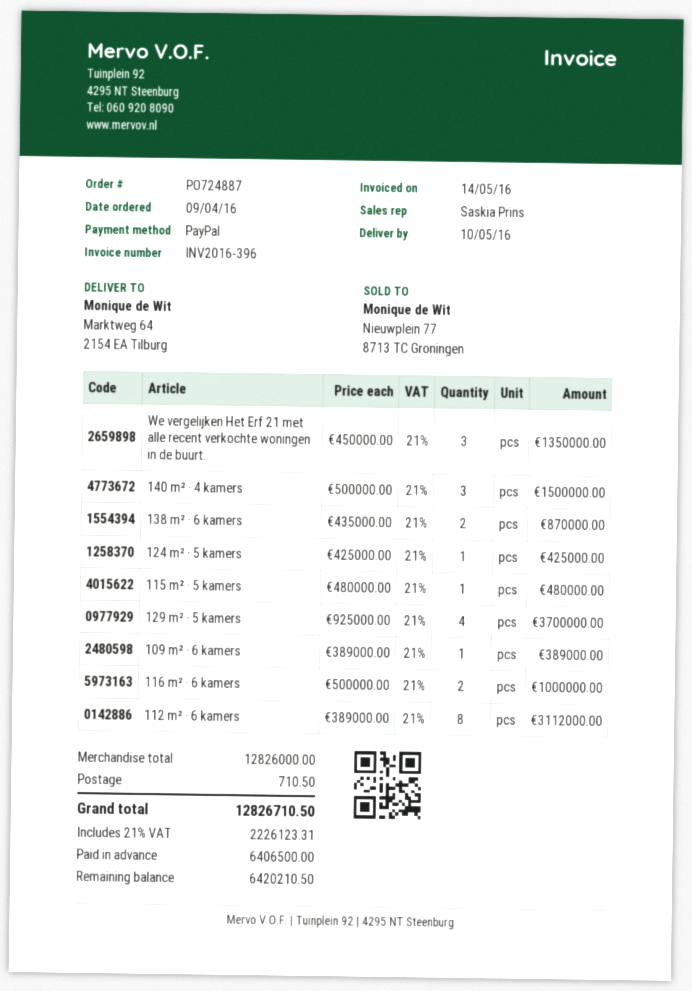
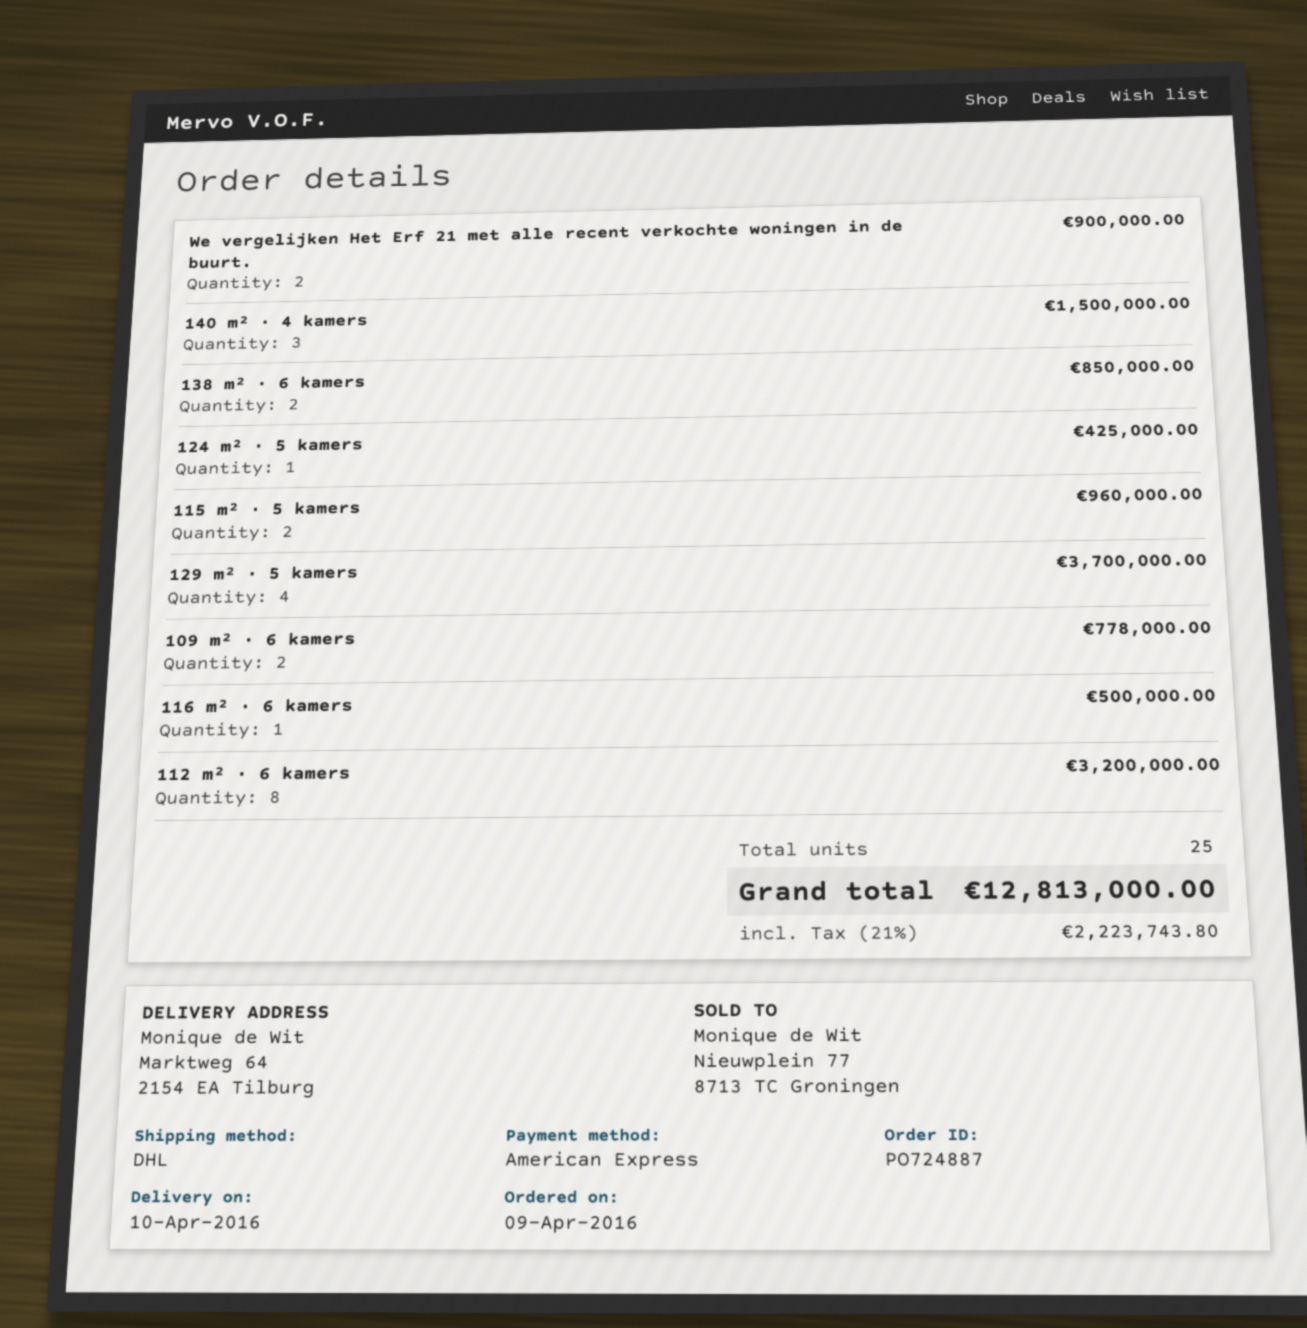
delivery date: 2016-05-10 -> 2016-04-10
payment method: PayPal -> American Express
We vergelijken Het Erf 21 met alle recent verkochte woningen in de buurt.: 3 for 1350000.00 -> 2 for 900000.00
138 m² · 6 kamers: 2 for 870000.00 -> 2 for 850000.00
115 m² · 5 kamers: 1 for 480000.00 -> 2 for 960000.00
109 m² · 6 kamers: 1 for 389000.00 -> 2 for 778000.00
116 m² · 6 kamers: 2 for 1000000.00 -> 1 for 500000.00
112 m² · 6 kamers: 8 for 3112000.00 -> 8 for 3200000.00
shipping: 710.50 -> none
tax: 21% = 2226123.31 -> 21% = 2223743.80
total: 12826710.50 -> 12813000.00

